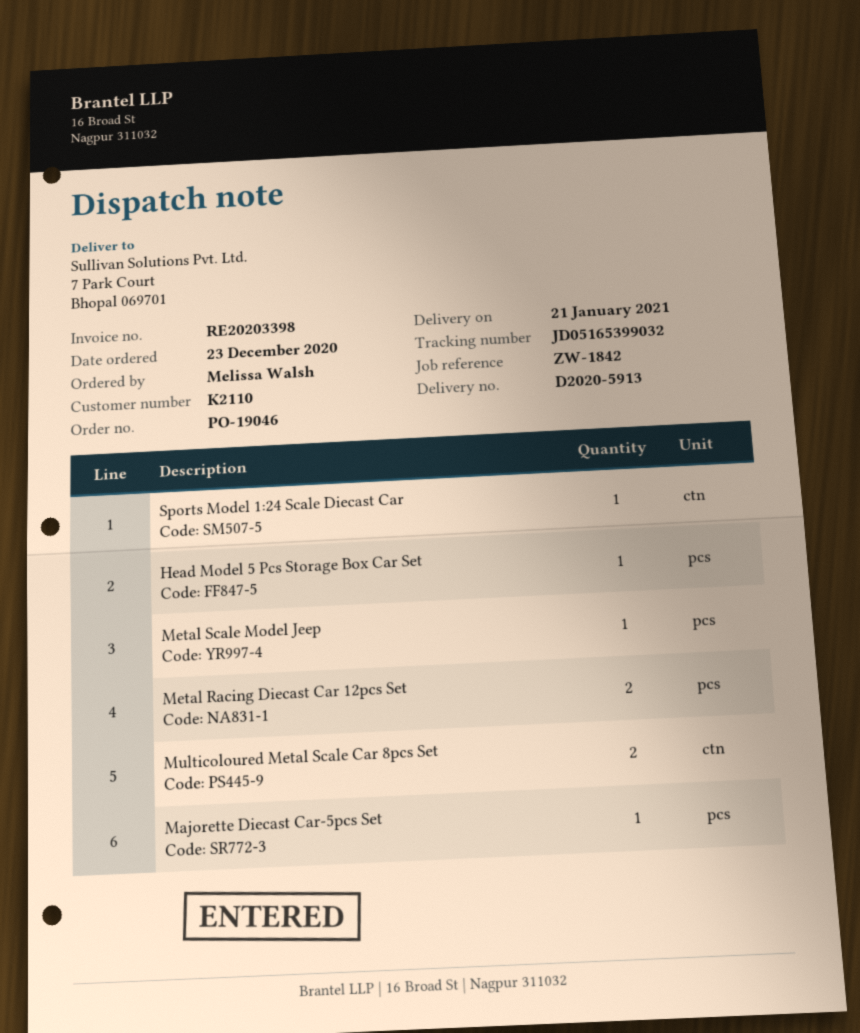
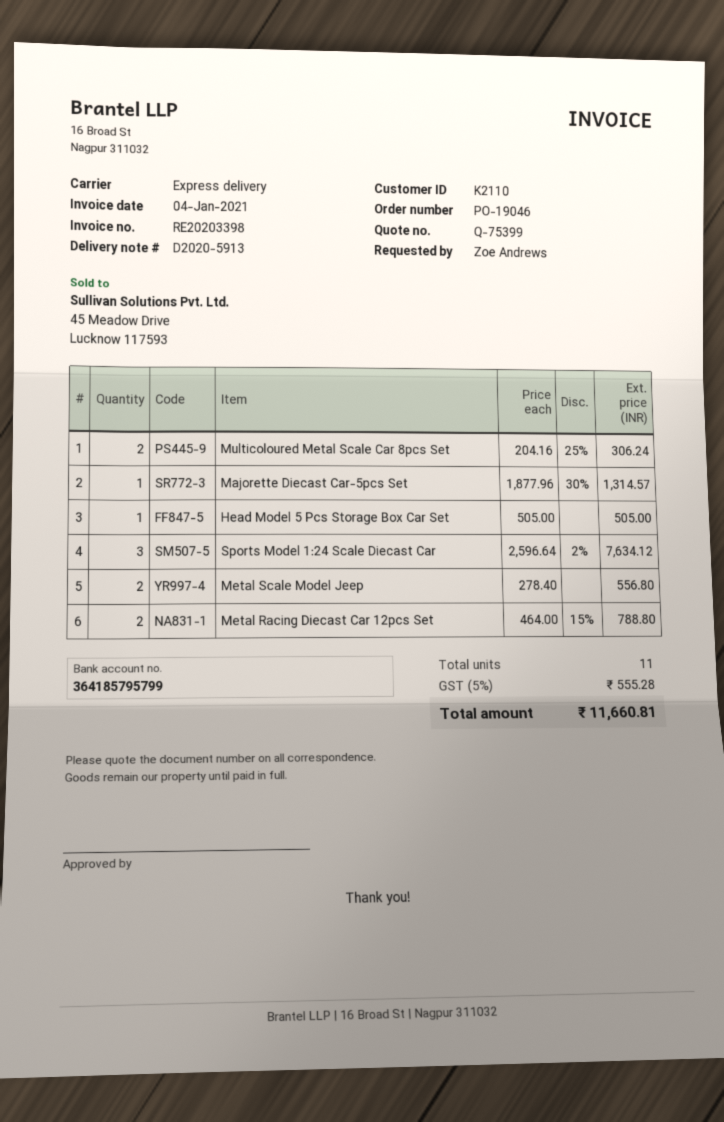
ordered by: Melissa Walsh -> Zoe Andrews
Sports Model 1:24 Scale Diecast Car: 1 -> 3
Metal Scale Model Jeep: 1 -> 2

